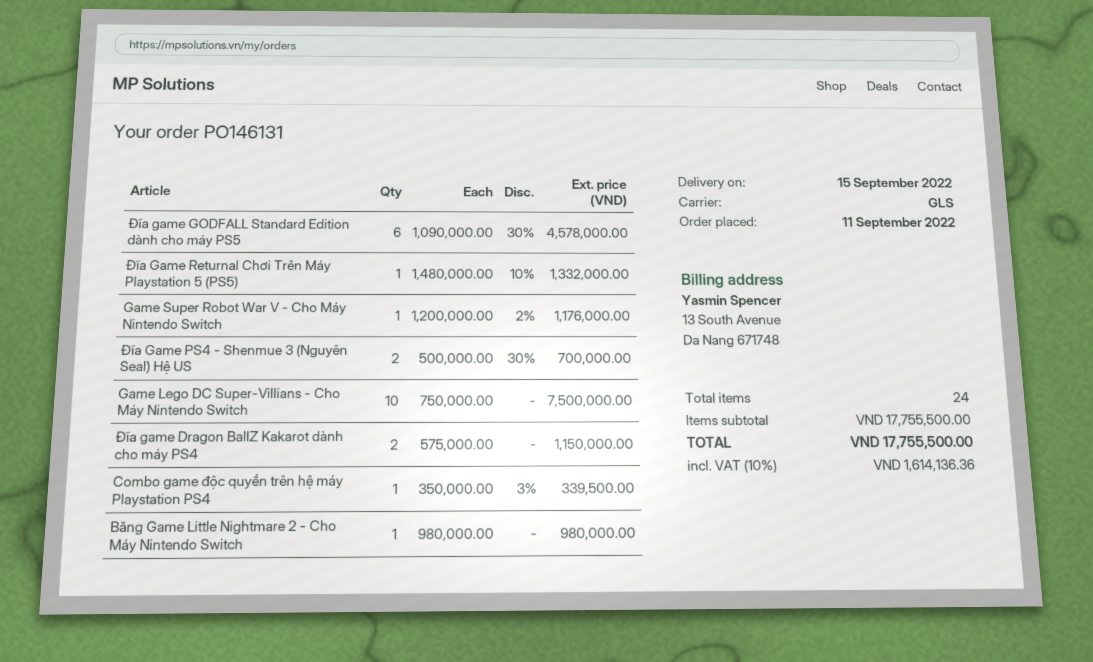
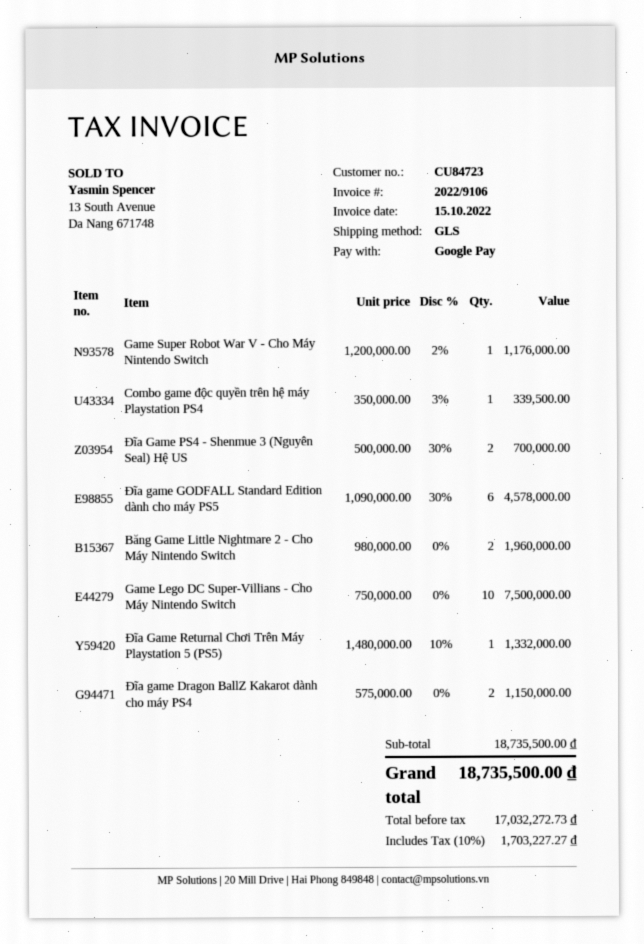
Băng Game Little Nightmare 2 - Cho Máy Nintendo Switch: 1 x 980000.00 = 980000.00 -> 2 x 980000.00 = 1960000.00
subtotal: 17755500.00 -> 18735500.00
tax: 10% = 1614136.36 -> 10% = 1703227.27
total: 17755500.00 -> 18735500.00

